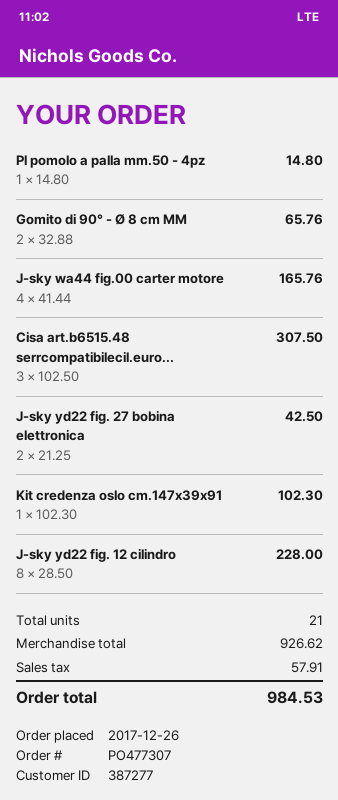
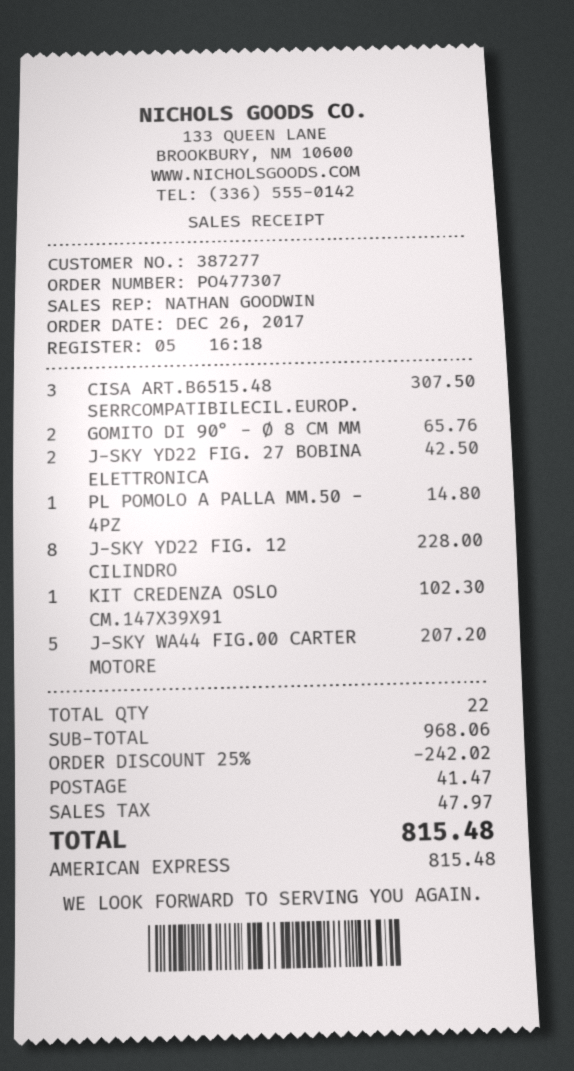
J-sky wa44 fig.00 carter motore: 4 for 165.76 -> 5 for 207.20
total quantity: 21 -> 22
subtotal: 926.62 -> 968.06
discount: none -> 25% = 242.02
shipping: none -> 41.47
tax: 57.91 -> 47.97
total: 984.53 -> 815.48

